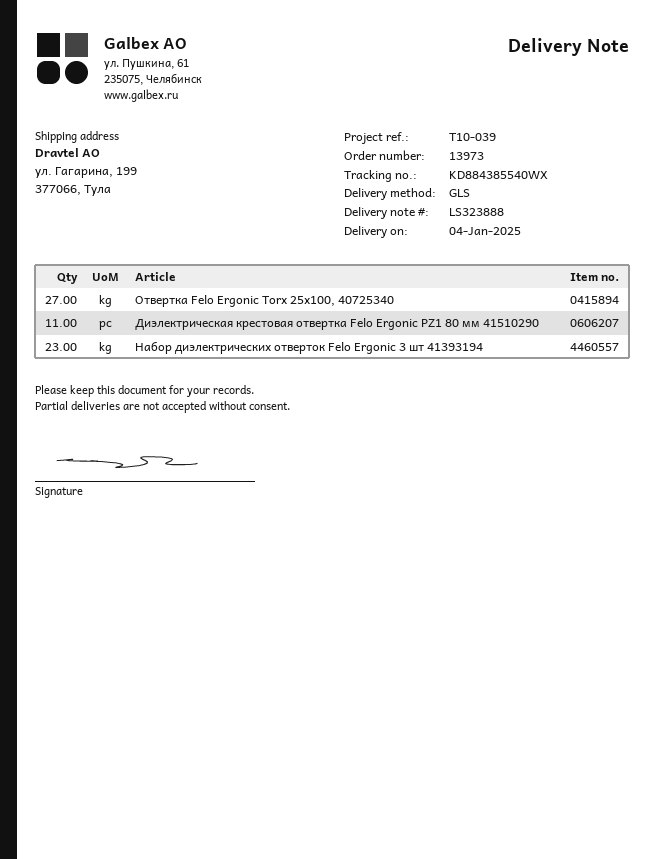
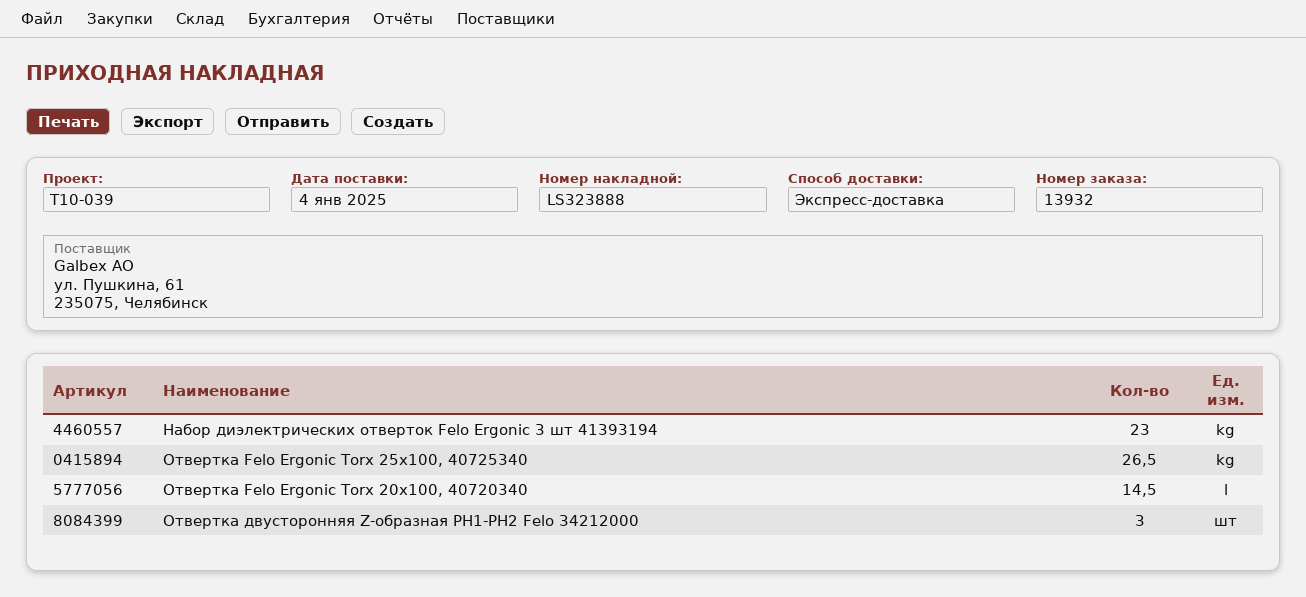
order number: 13973 -> 13932
shipping method: GLS -> express
Отвертка Felo Ergonic Torx 25x100, 40725340: 27 -> 26.5
Диэлектрическая крестовая отвертка Felo Ergonic PZ1 80 мм 41510290: 11 -> none
Отвертка Felo Ergonic Torx 20x100, 40720340: none -> 14.5
Отвертка двусторонняя Z-образная PH1-PH2 Felo 34212000: none -> 3

